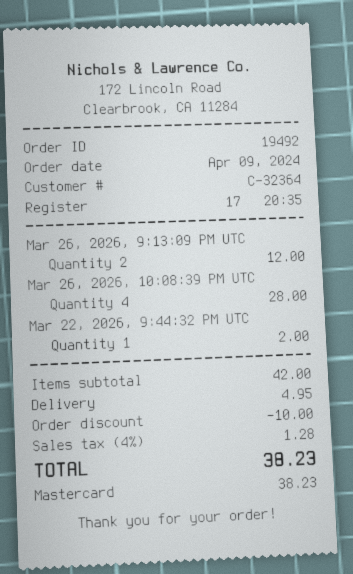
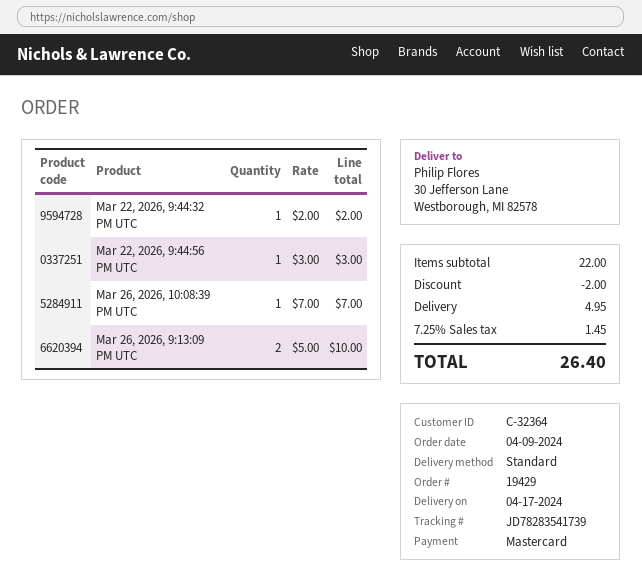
order number: 19492 -> 19429
Mar 26, 2026, 9:13:09 PM UTC: 2 for 12.00 -> 2 for 10.00
Mar 26, 2026, 10:08:39 PM UTC: 4 for 28.00 -> 1 for 7.00
Mar 22, 2026, 9:44:56 PM UTC: none -> 1 for 3.00
subtotal: 42.00 -> 22.00
discount: 10.00 -> 2.00
tax: 4% = 1.28 -> 7.25% = 1.45
total: 38.23 -> 26.40

